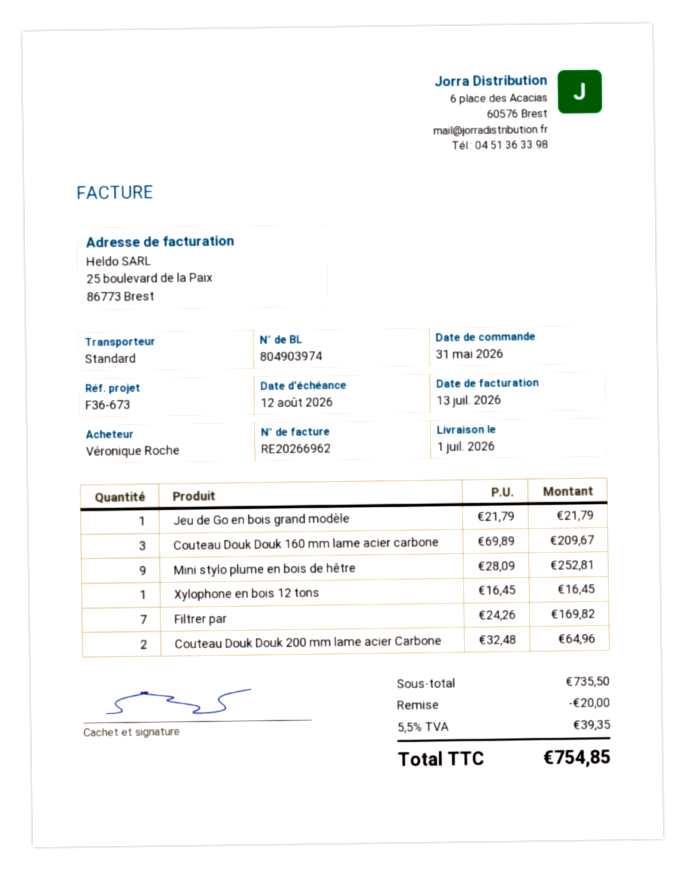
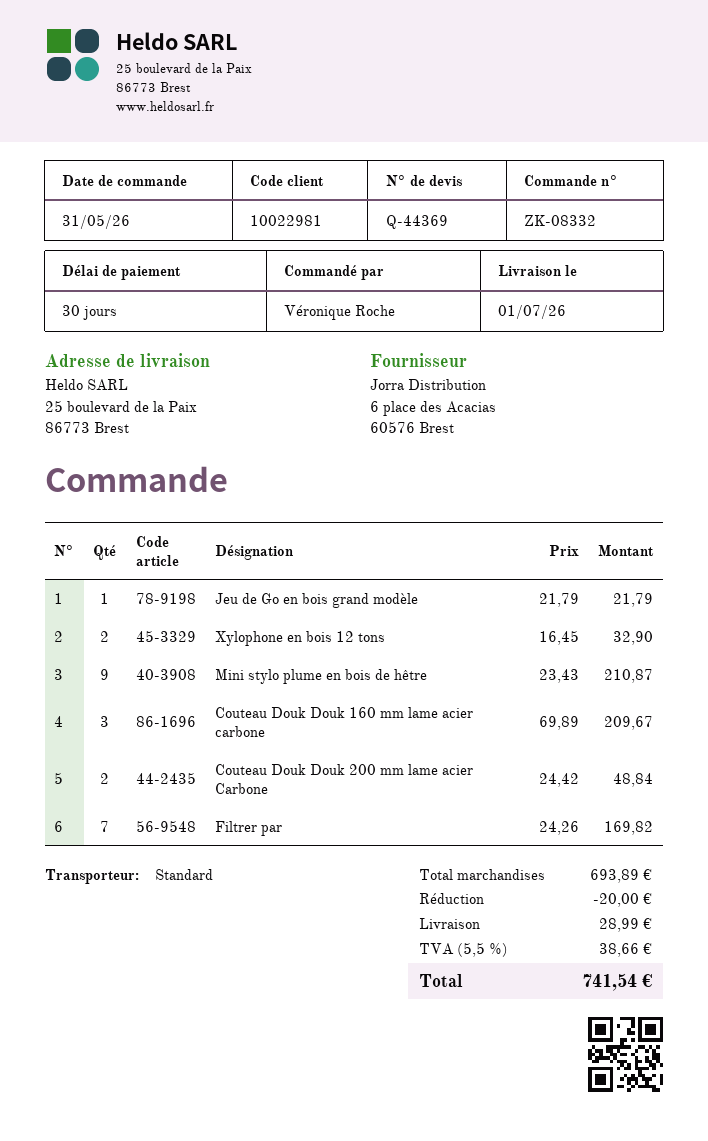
Mini stylo plume en bois de hêtre: 9 x 28.09 = 252.81 -> 9 x 23.43 = 210.87
Xylophone en bois 12 tons: 1 x 16.45 = 16.45 -> 2 x 16.45 = 32.90
Couteau Douk Douk 200 mm lame acier Carbone: 2 x 32.48 = 64.96 -> 2 x 24.42 = 48.84
subtotal: 735.50 -> 693.89
shipping: none -> 28.99
tax: 5.5% = 39.35 -> 5.5% = 38.66
total: 754.85 -> 741.54

